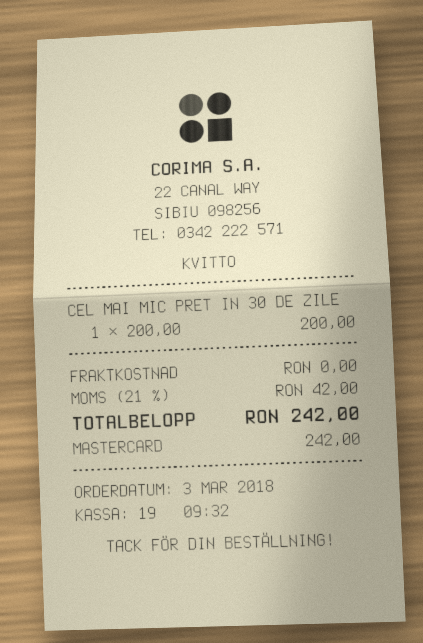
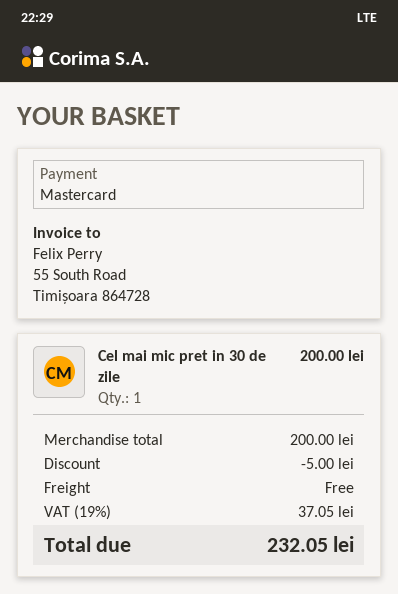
discount: none -> 5.00
tax: 21% = 42.00 -> 19% = 37.05
total: 242.00 -> 232.05

